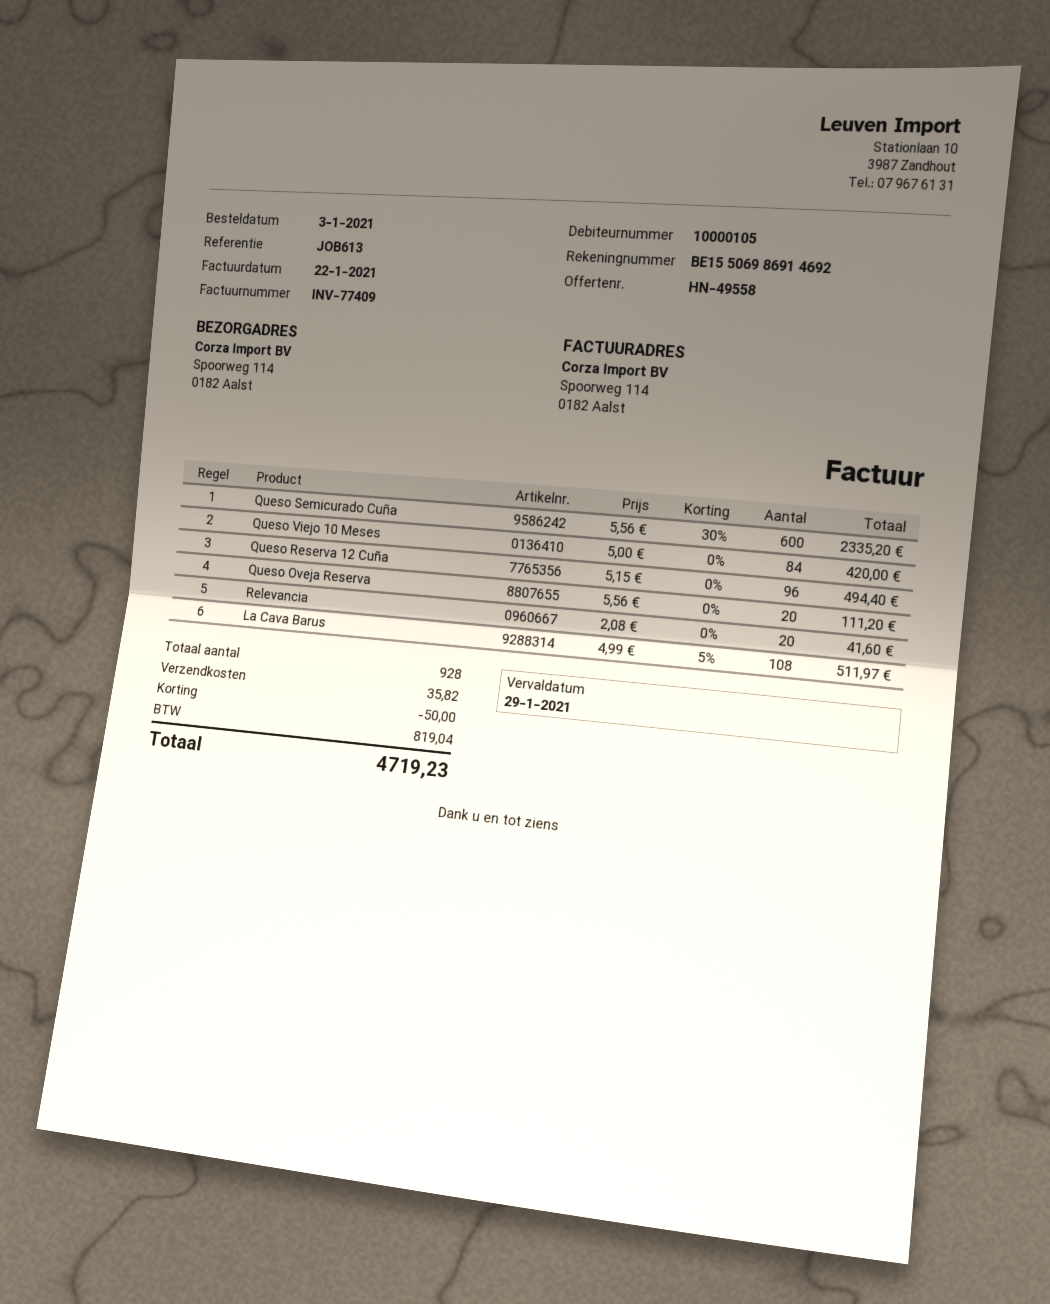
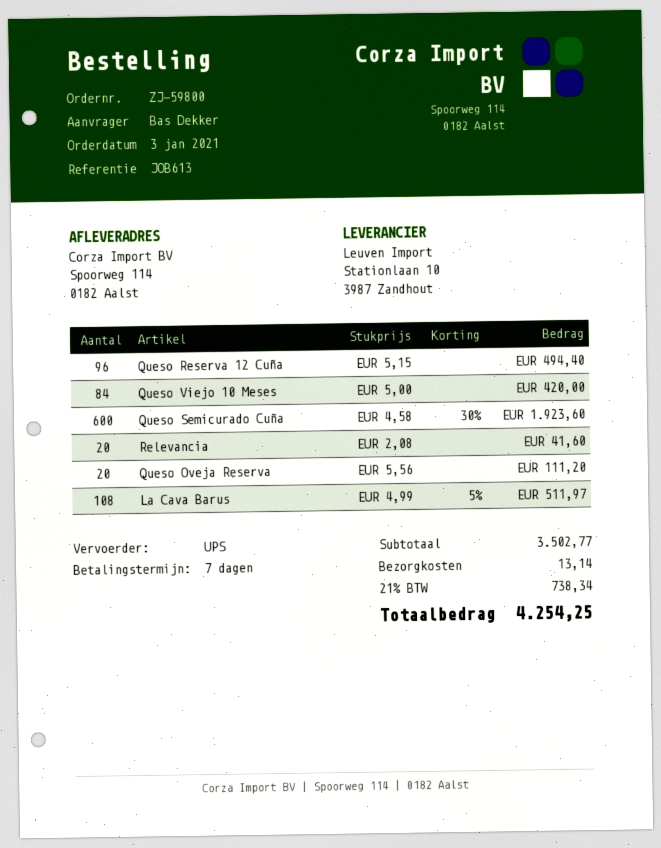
Queso Semicurado Cuña: 600 x 5.56 - 30% = 2335.20 -> 600 x 4.58 - 30% = 1923.60
discount: 50.00 -> none
shipping: 35.82 -> 13.14
tax: 819.04 -> 738.34
total: 4719.23 -> 4254.25

